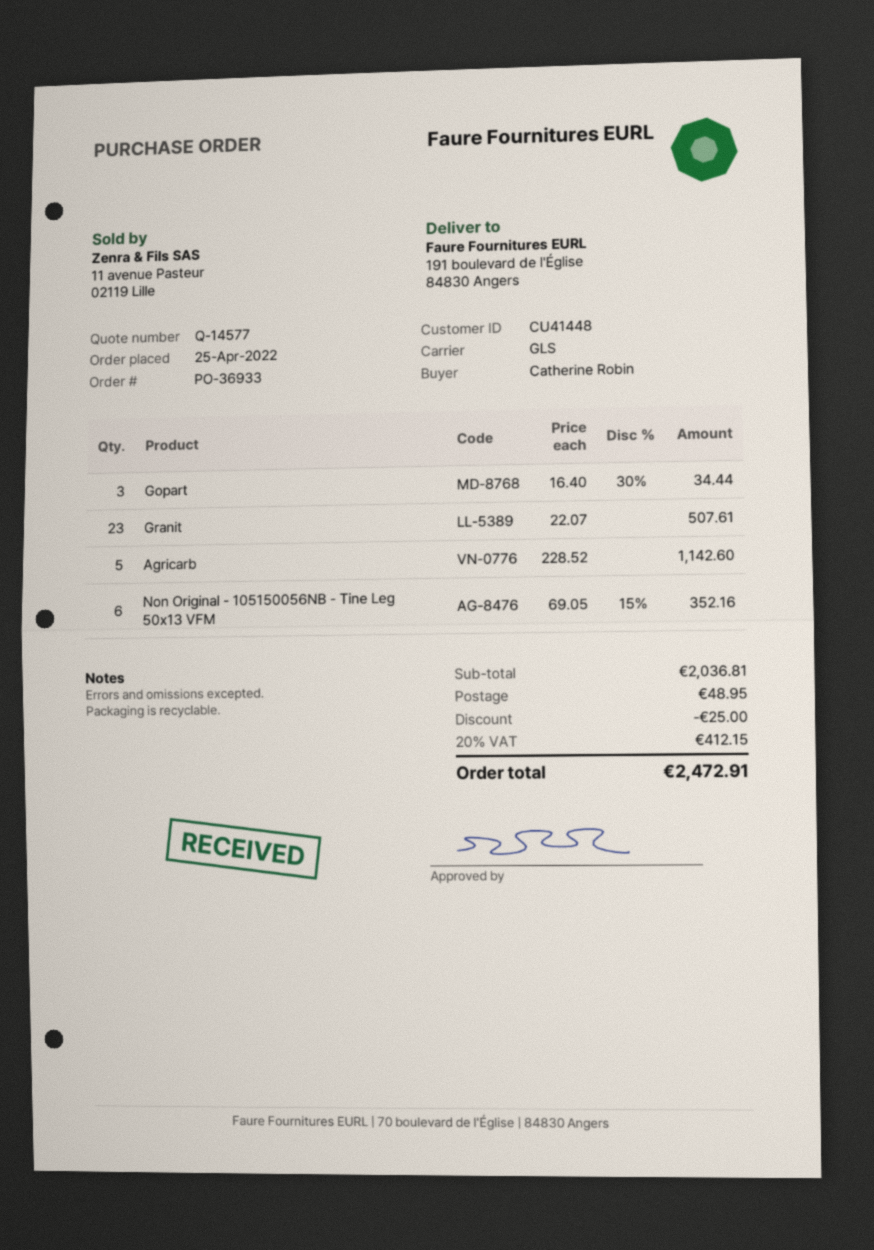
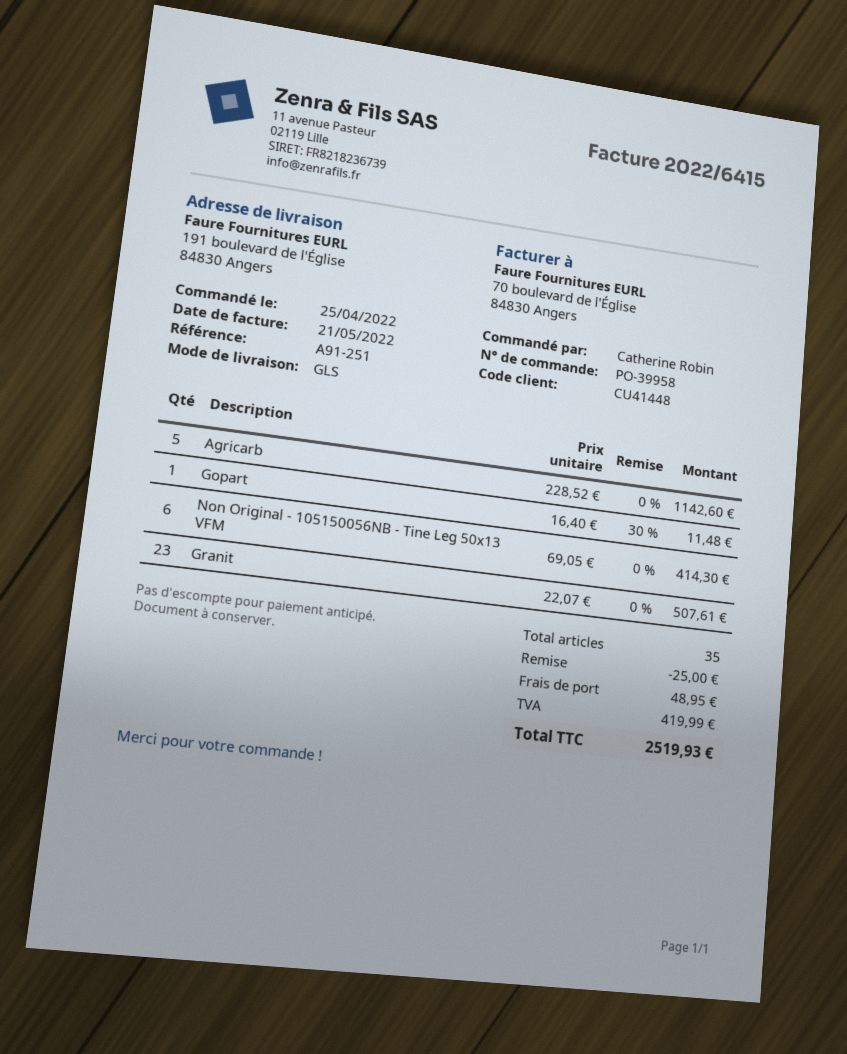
order number: PO-36933 -> PO-39958
Gopart: 3 x 16.40 - 30% = 34.44 -> 1 x 16.40 - 30% = 11.48
Non Original - 105150056NB - Tine Leg 50x13 VFM: 6 x 69.05 - 15% = 352.16 -> 6 x 69.05 = 414.30
tax: 412.15 -> 419.99
total: 2472.91 -> 2519.93

